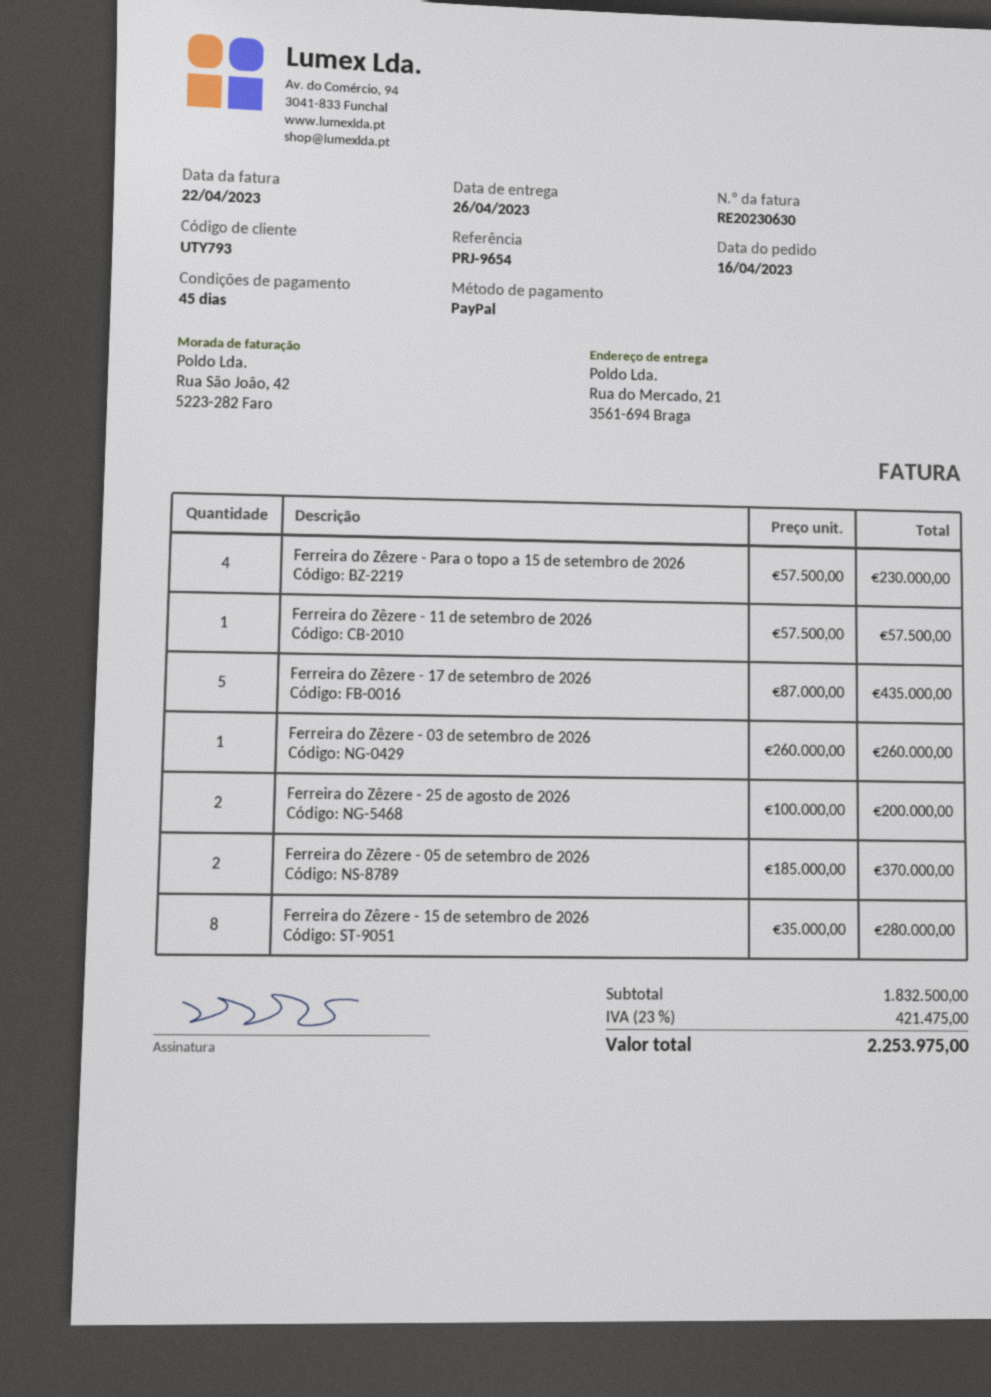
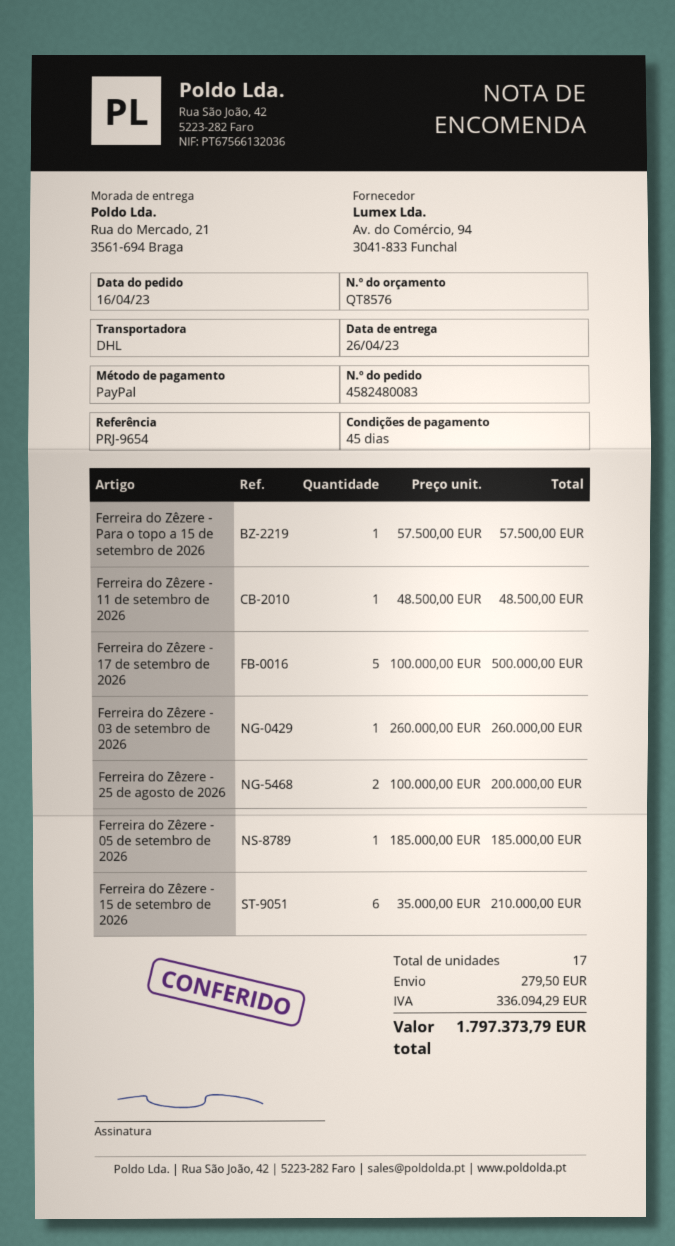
Ferreira do Zêzere - Para o topo a 15 de setembro de 2026: 4 x 57500.00 = 230000.00 -> 1 x 57500.00 = 57500.00
Ferreira do Zêzere - 11 de setembro de 2026: 1 x 57500.00 = 57500.00 -> 1 x 48500.00 = 48500.00
Ferreira do Zêzere - 17 de setembro de 2026: 5 x 87000.00 = 435000.00 -> 5 x 100000.00 = 500000.00
Ferreira do Zêzere - 05 de setembro de 2026: 2 x 185000.00 = 370000.00 -> 1 x 185000.00 = 185000.00
Ferreira do Zêzere - 15 de setembro de 2026: 8 x 35000.00 = 280000.00 -> 6 x 35000.00 = 210000.00
shipping: none -> 279.50
tax: 421475.00 -> 336094.29
total: 2253975.00 -> 1797373.79

